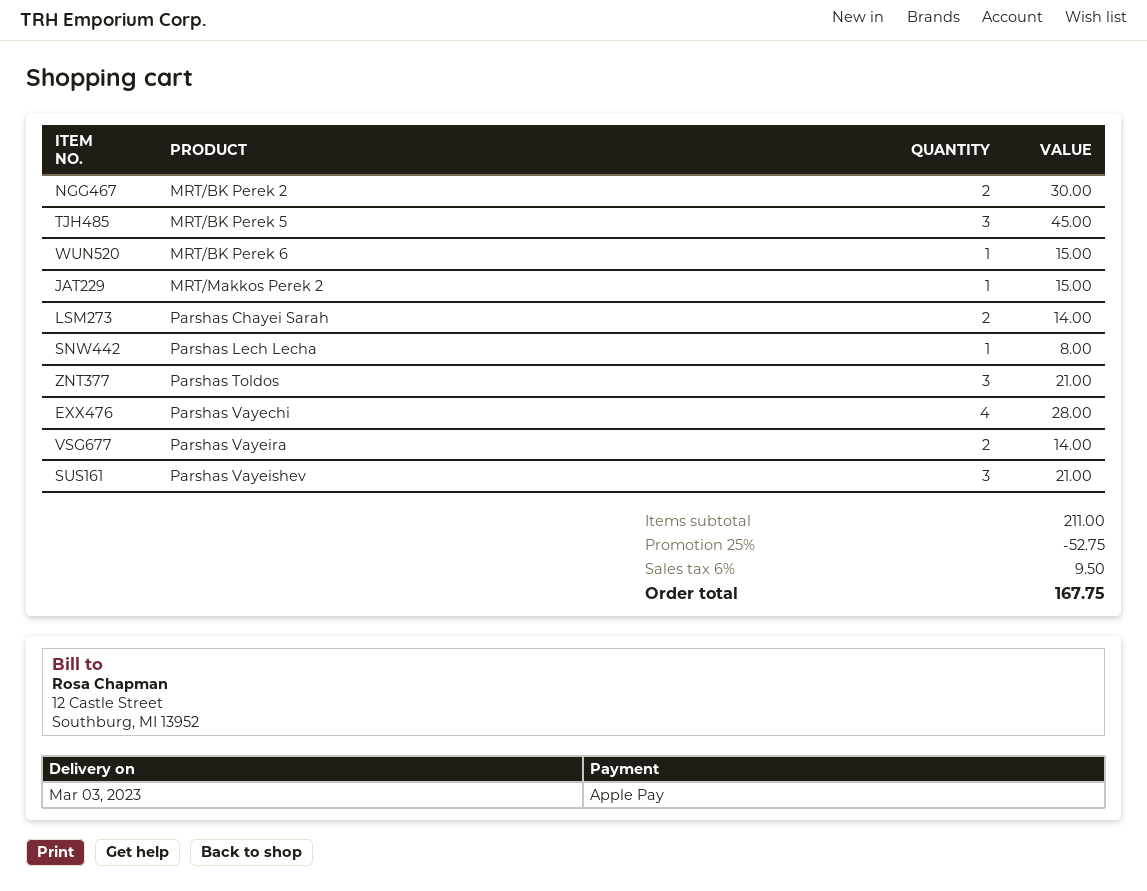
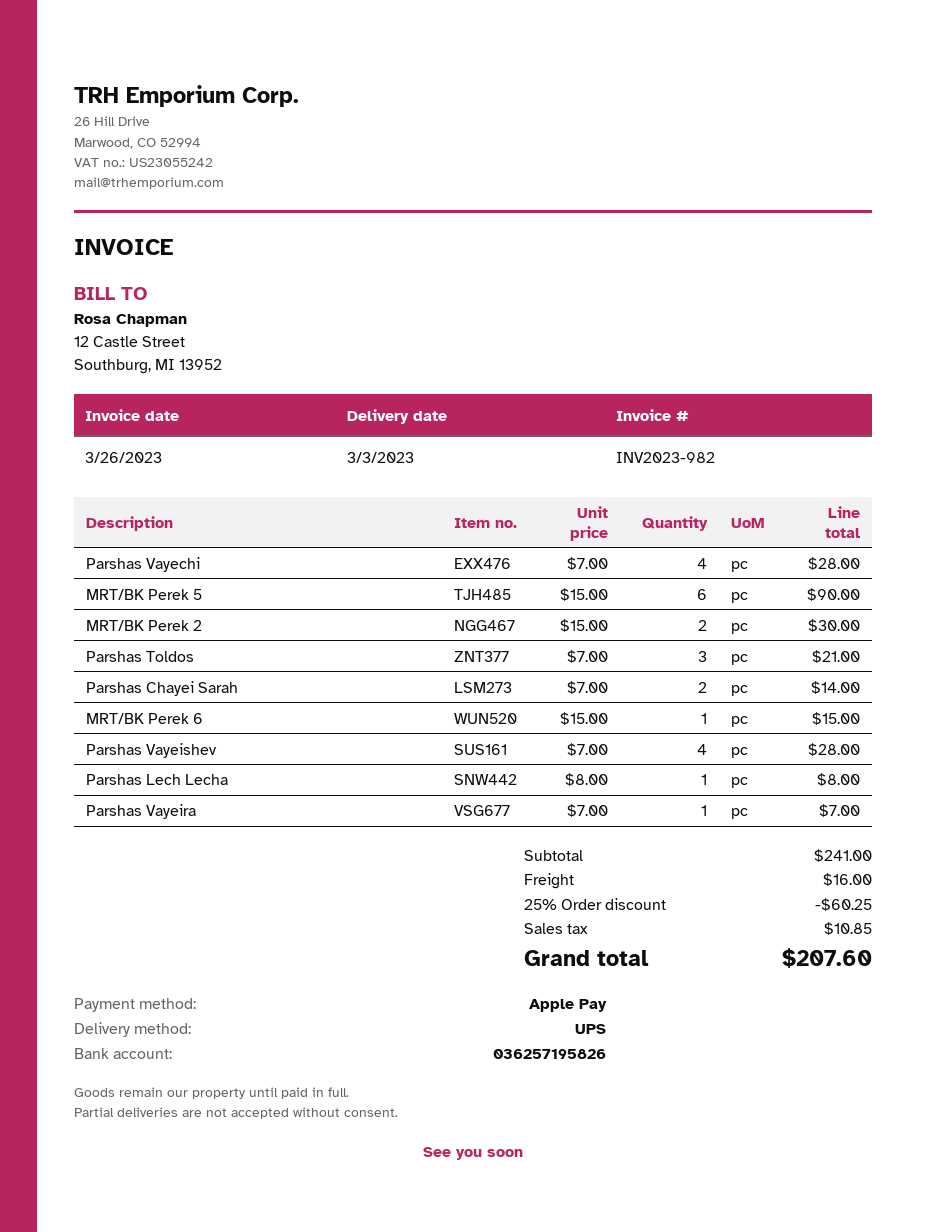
MRT/BK Perek 5: 3 for 45.00 -> 6 for 90.00
MRT/Makkos Perek 2: 1 for 15.00 -> none
Parshas Vayeira: 2 for 14.00 -> 1 for 7.00
Parshas Vayeishev: 3 for 21.00 -> 4 for 28.00
subtotal: 211.00 -> 241.00
discount: 25% = 52.75 -> 25% = 60.25
shipping: none -> 16.00
tax: 9.50 -> 10.85
total: 167.75 -> 207.60

